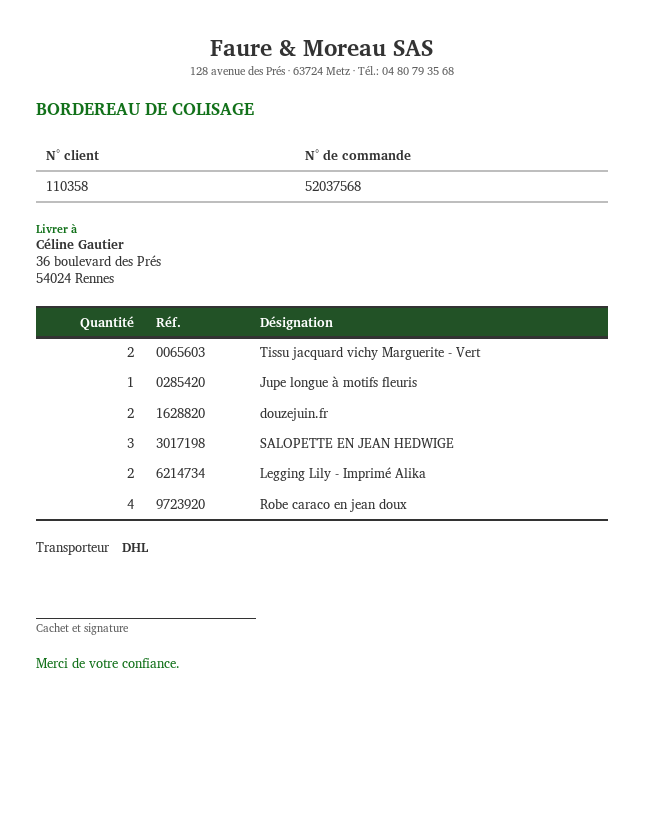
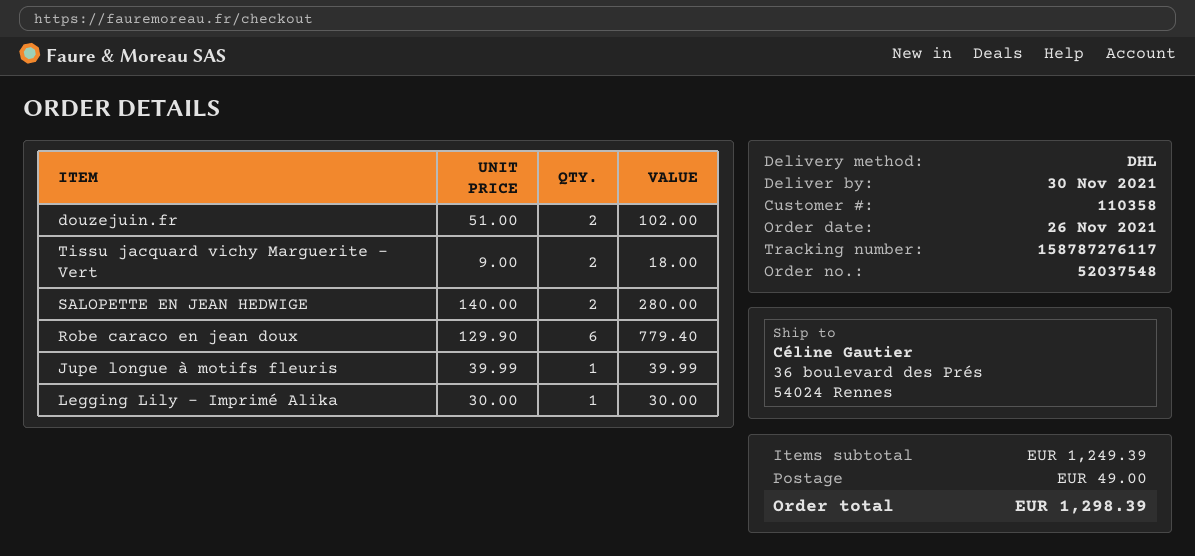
order number: 52037568 -> 52037548
SALOPETTE EN JEAN HEDWIGE: 3 -> 2
Legging Lily - Imprimé Alika: 2 -> 1
Robe caraco en jean doux: 4 -> 6

